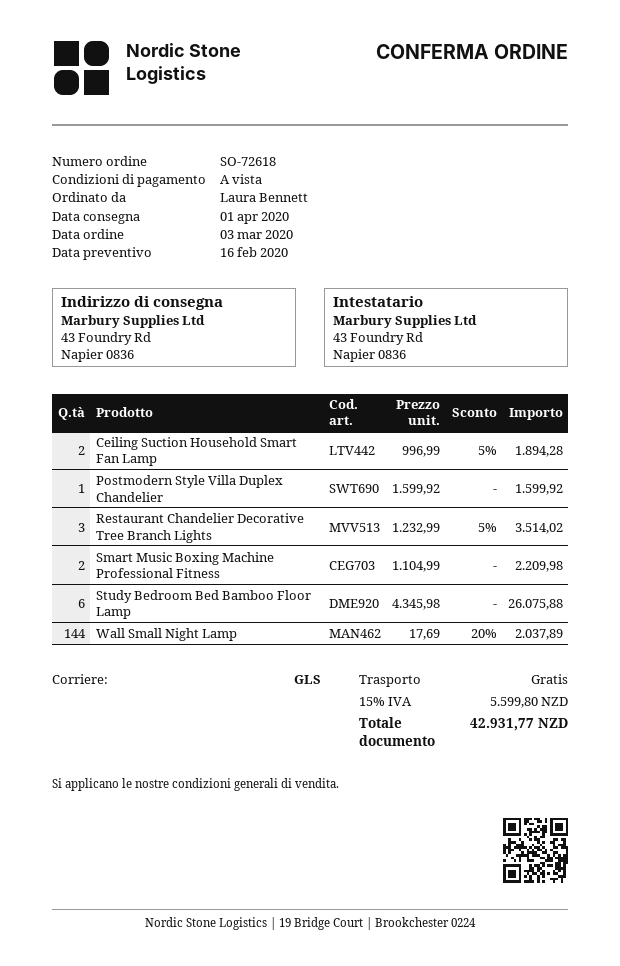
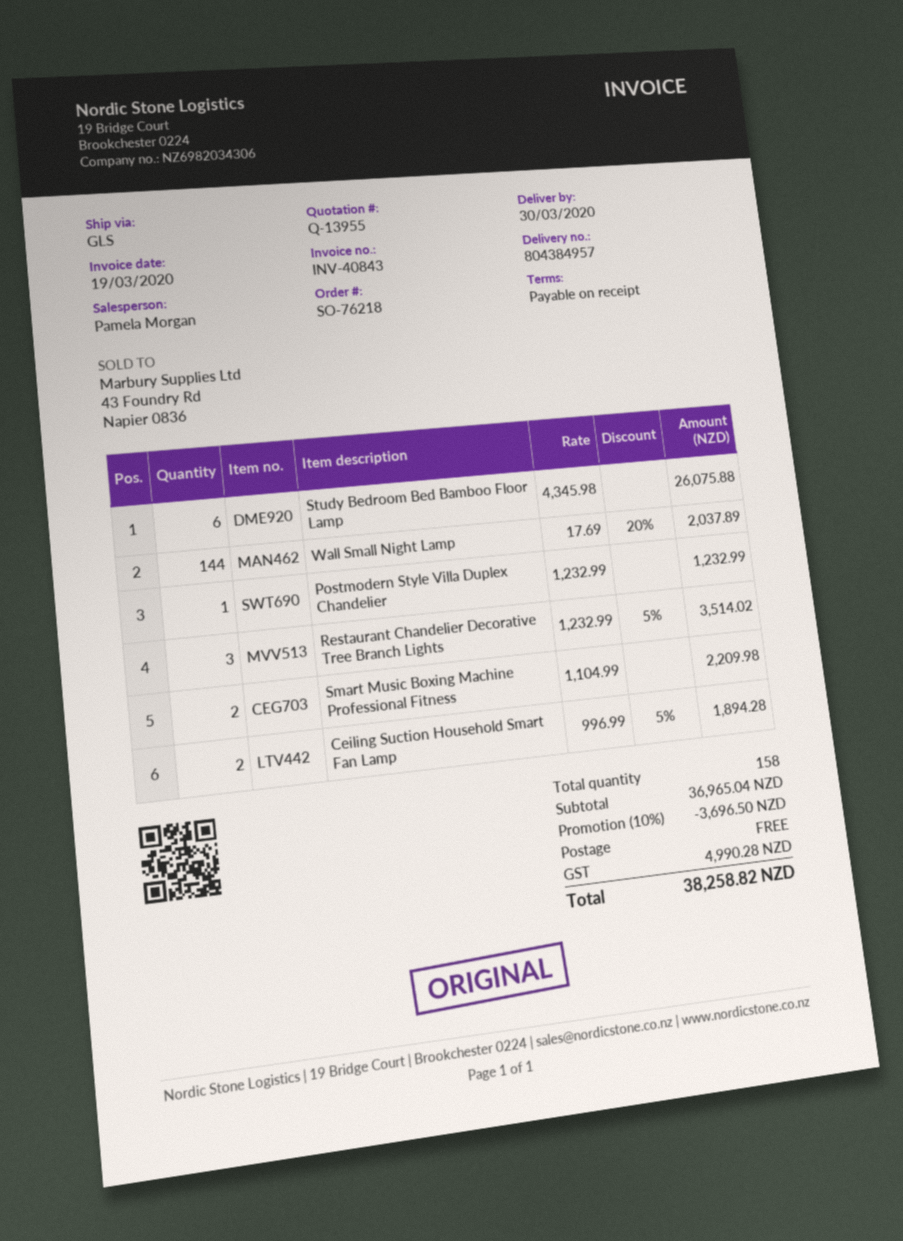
order number: SO-72618 -> SO-76218
delivery date: 2020-04-01 -> 2020-03-30
Postmodern Style Villa Duplex Chandelier: 1 x 1599.92 = 1599.92 -> 1 x 1232.99 = 1232.99
discount: none -> 10% = 3696.50
tax: 5599.80 -> 4990.28
total: 42931.77 -> 38258.82

